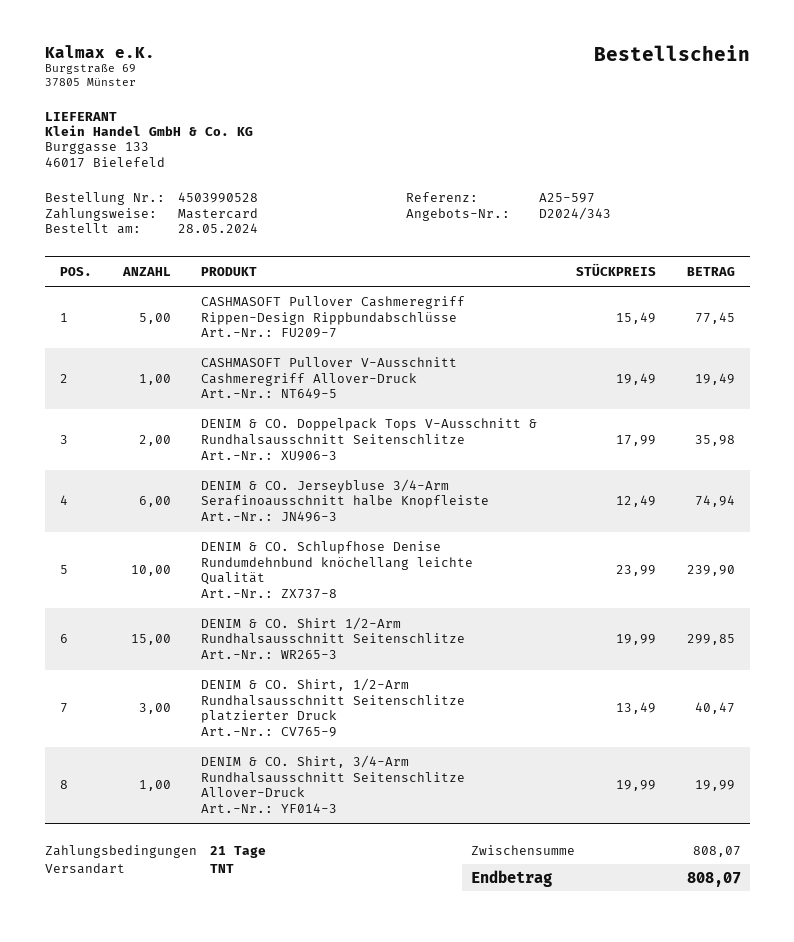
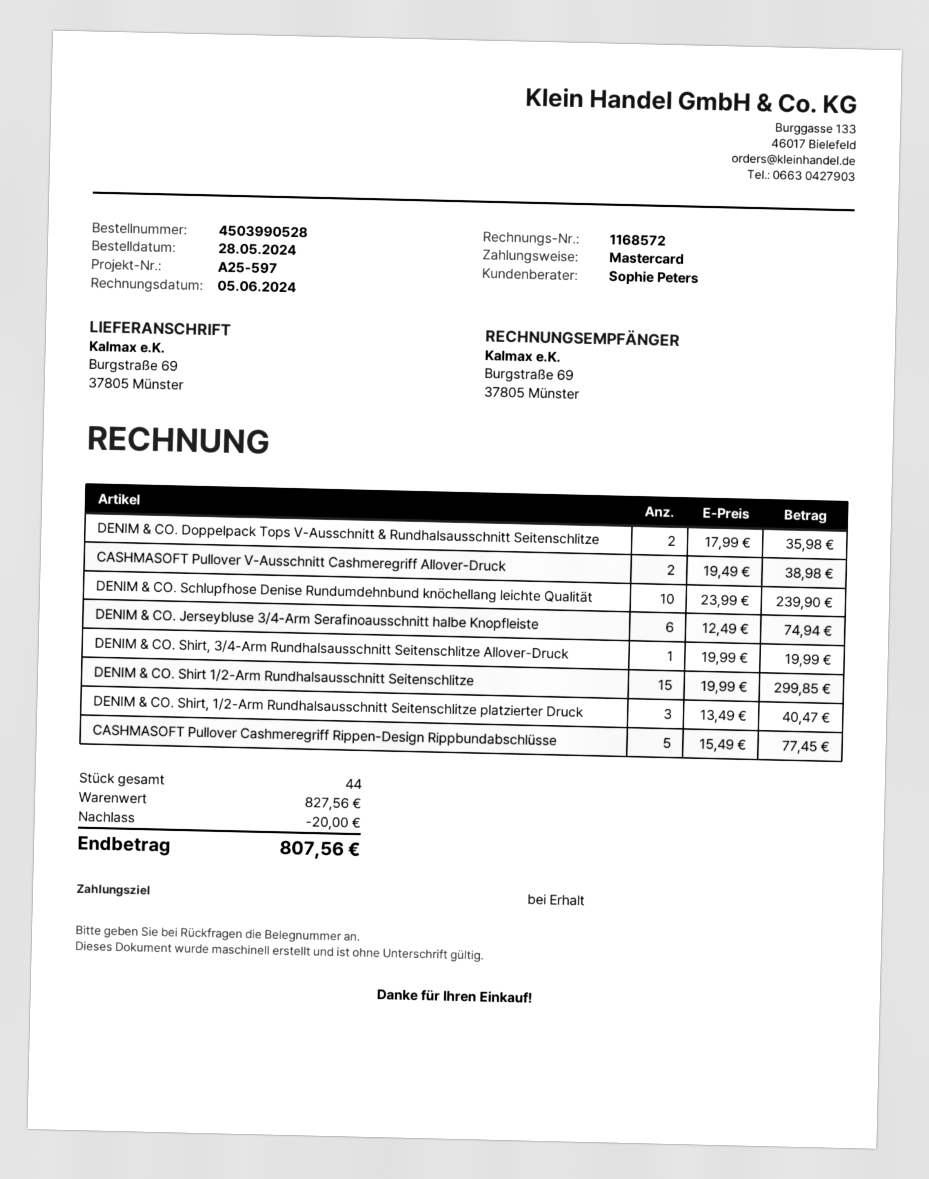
payment terms: 21 days -> on receipt
CASHMASOFT Pullover V-Ausschnitt Cashmeregriff Allover-Druck: 1 x 19.49 = 19.49 -> 2 x 19.49 = 38.98
subtotal: 808.07 -> 827.56
discount: none -> 20.00
total: 808.07 -> 807.56

